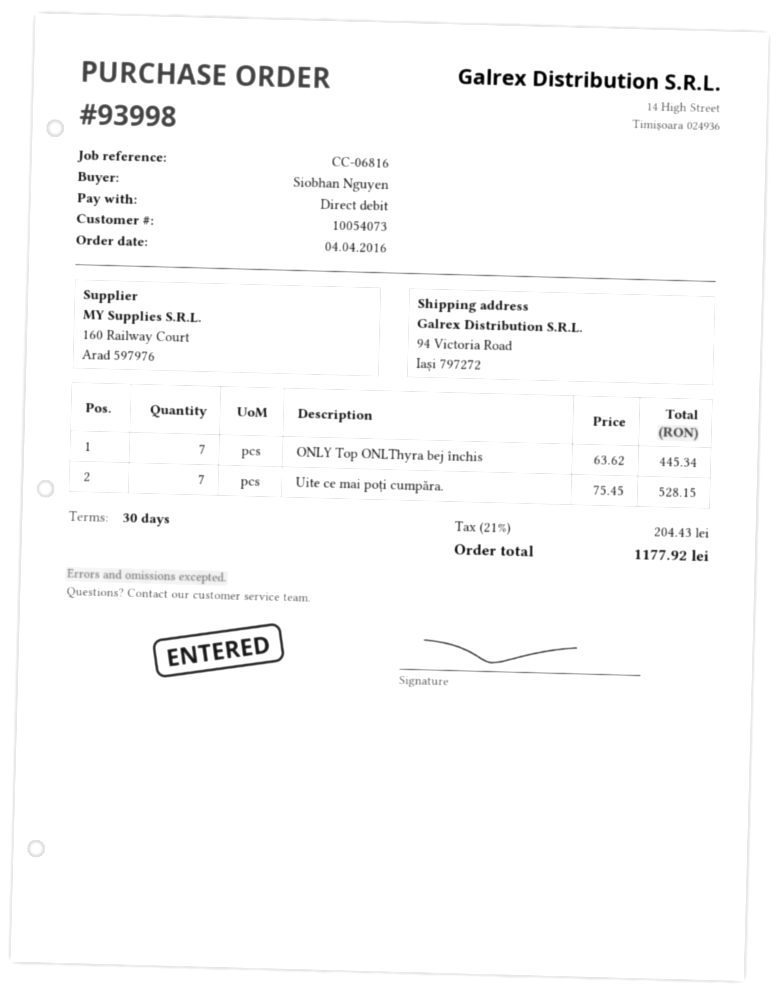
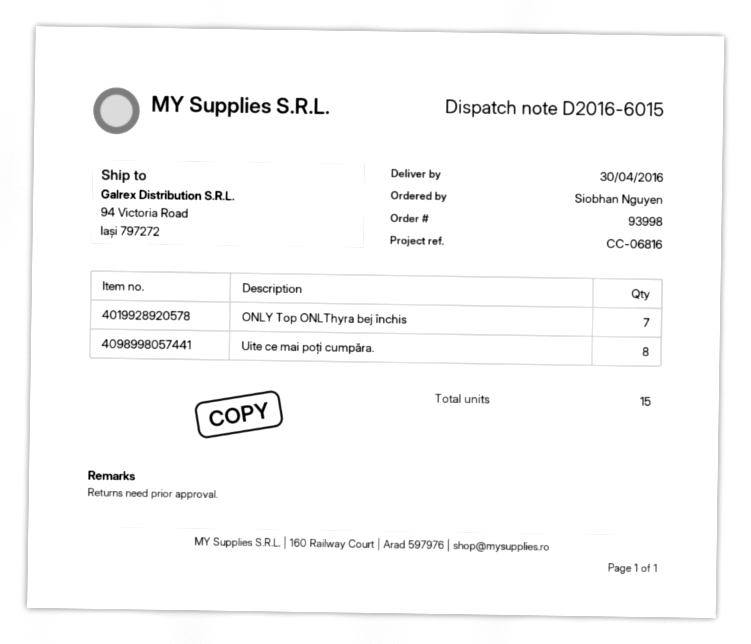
Uite ce mai poți cumpăra.: 7 -> 8

